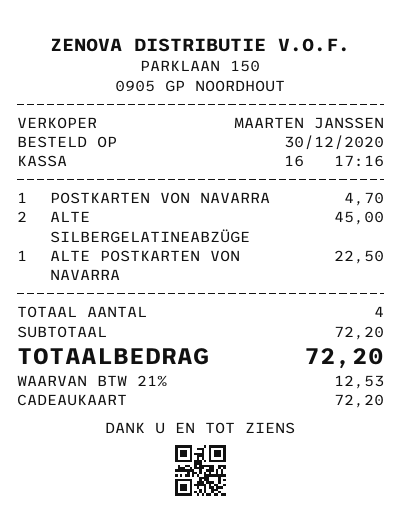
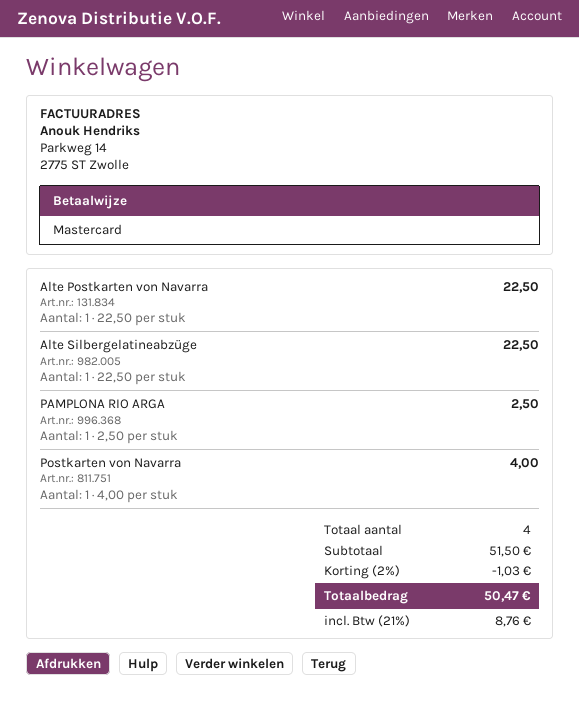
payment method: gift card -> Mastercard
POSTKARTEN VON NAVARRA: 1 for 4.70 -> 1 for 4.00
ALTE SILBERGELATINEABZÜGE: 2 for 45.00 -> 1 for 22.50
PAMPLONA RIO ARGA: none -> 1 for 2.50
subtotal: 72.20 -> 51.50
discount: none -> 2% = 1.03
tax: 21% = 12.53 -> 21% = 8.76
total: 72.20 -> 50.47

